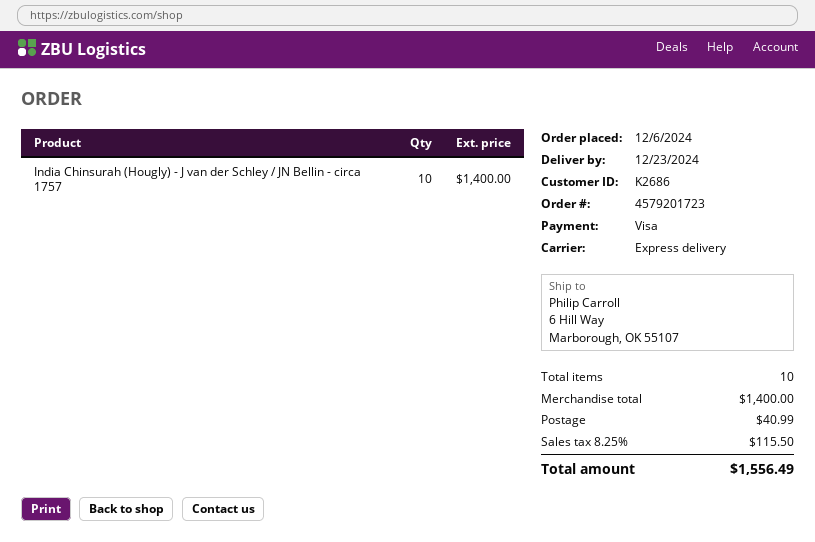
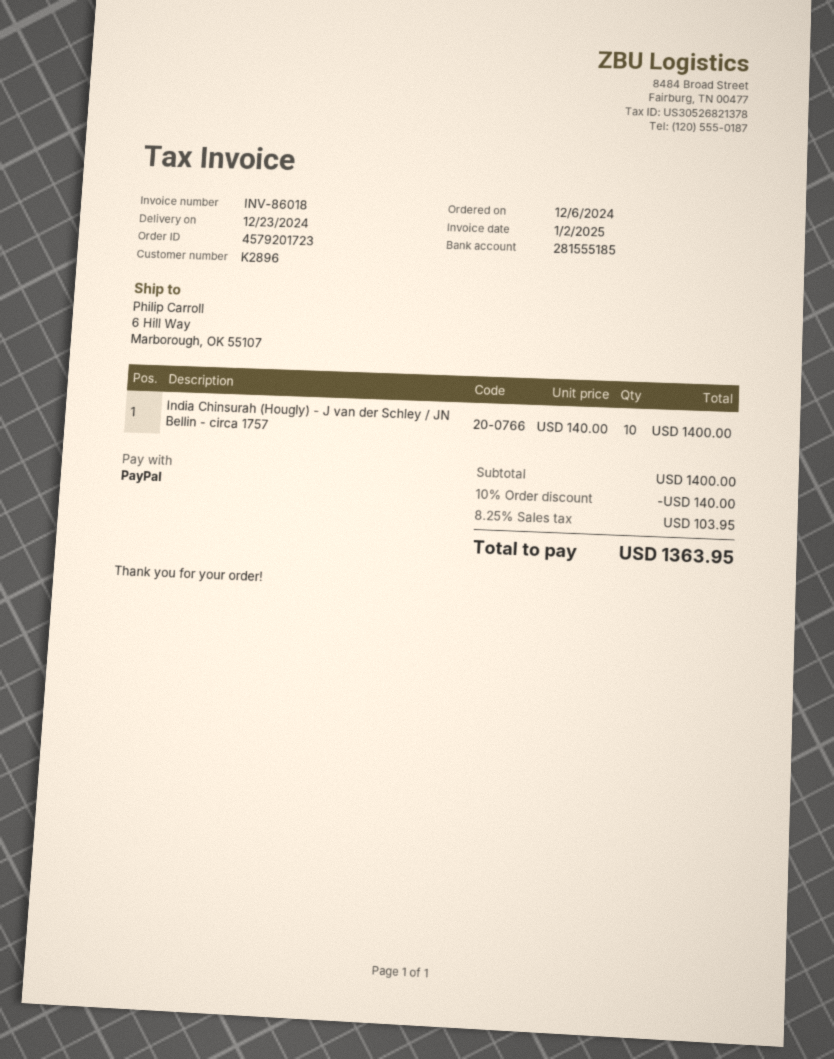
customer number: K2686 -> K2896
payment method: Visa -> PayPal
discount: none -> 10% = 140.00
shipping: 40.99 -> none
tax: 8.25% = 115.50 -> 8.25% = 103.95
total: 1556.49 -> 1363.95

